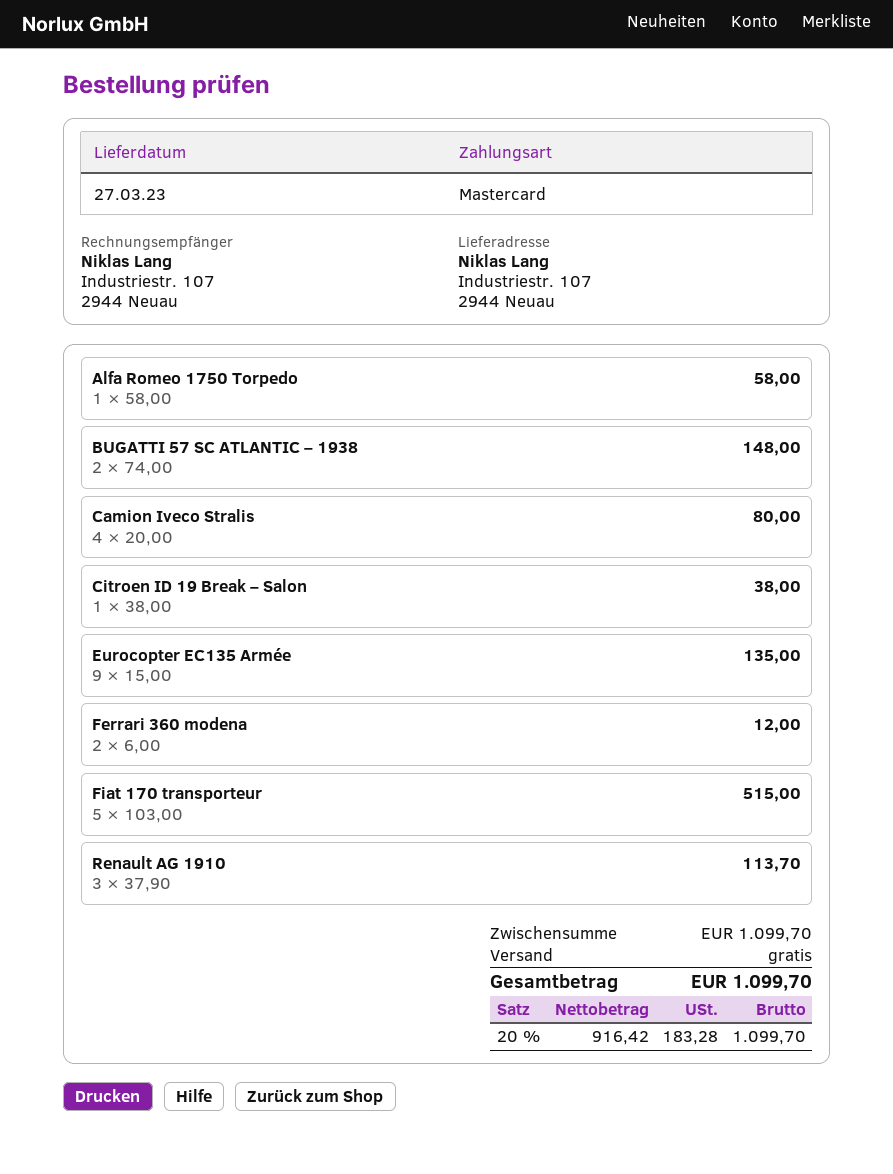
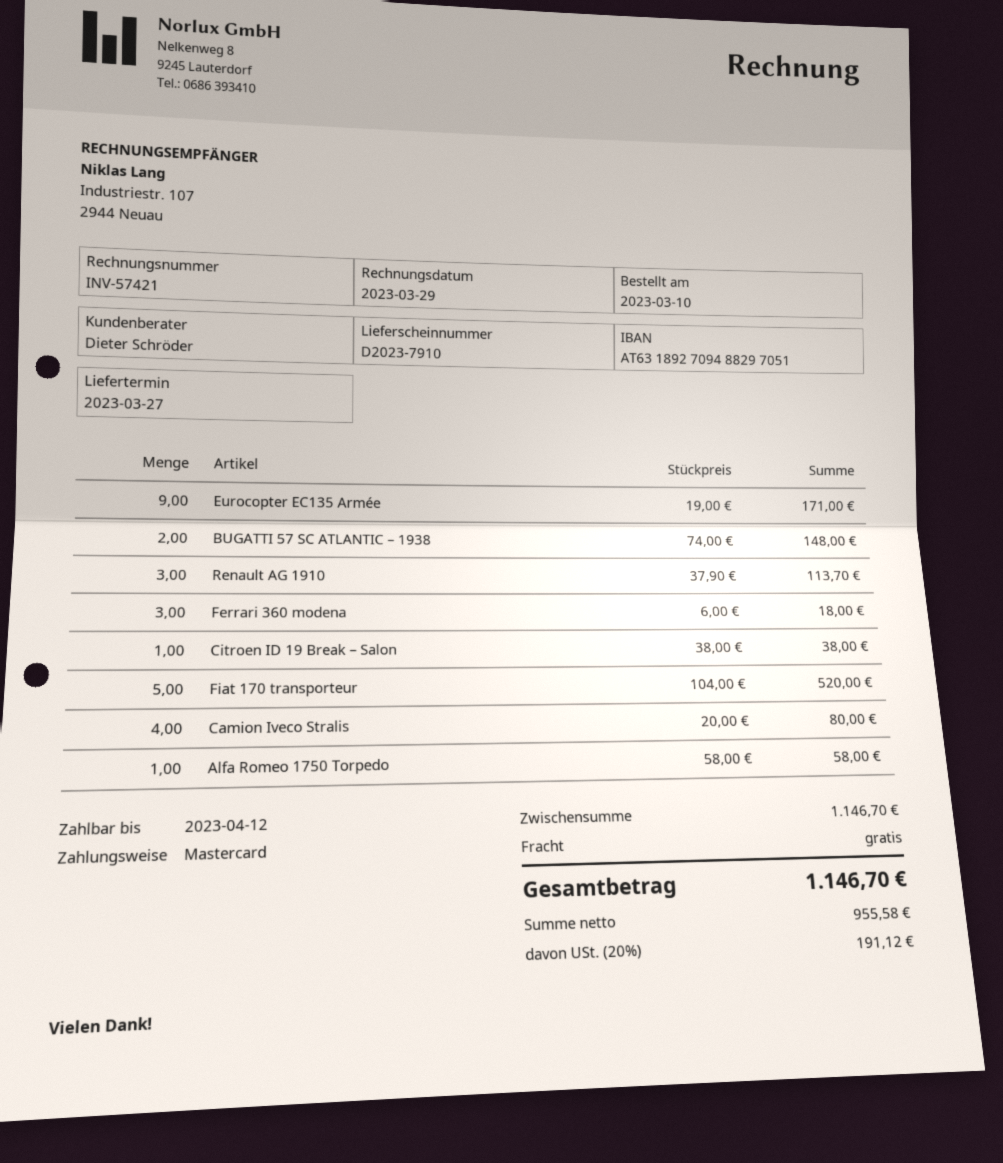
Eurocopter EC135 Armée: 9 x 15.00 = 135.00 -> 9 x 19.00 = 171.00
Ferrari 360 modena: 2 x 6.00 = 12.00 -> 3 x 6.00 = 18.00
Fiat 170 transporteur: 5 x 103.00 = 515.00 -> 5 x 104.00 = 520.00
subtotal: 1099.70 -> 1146.70
net: 916.42 -> 955.58
tax: 20% = 183.28 -> 20% = 191.12
total: 1099.70 -> 1146.70

